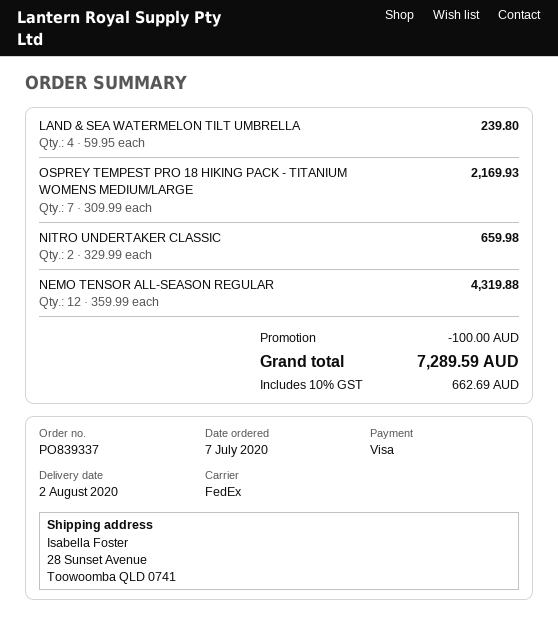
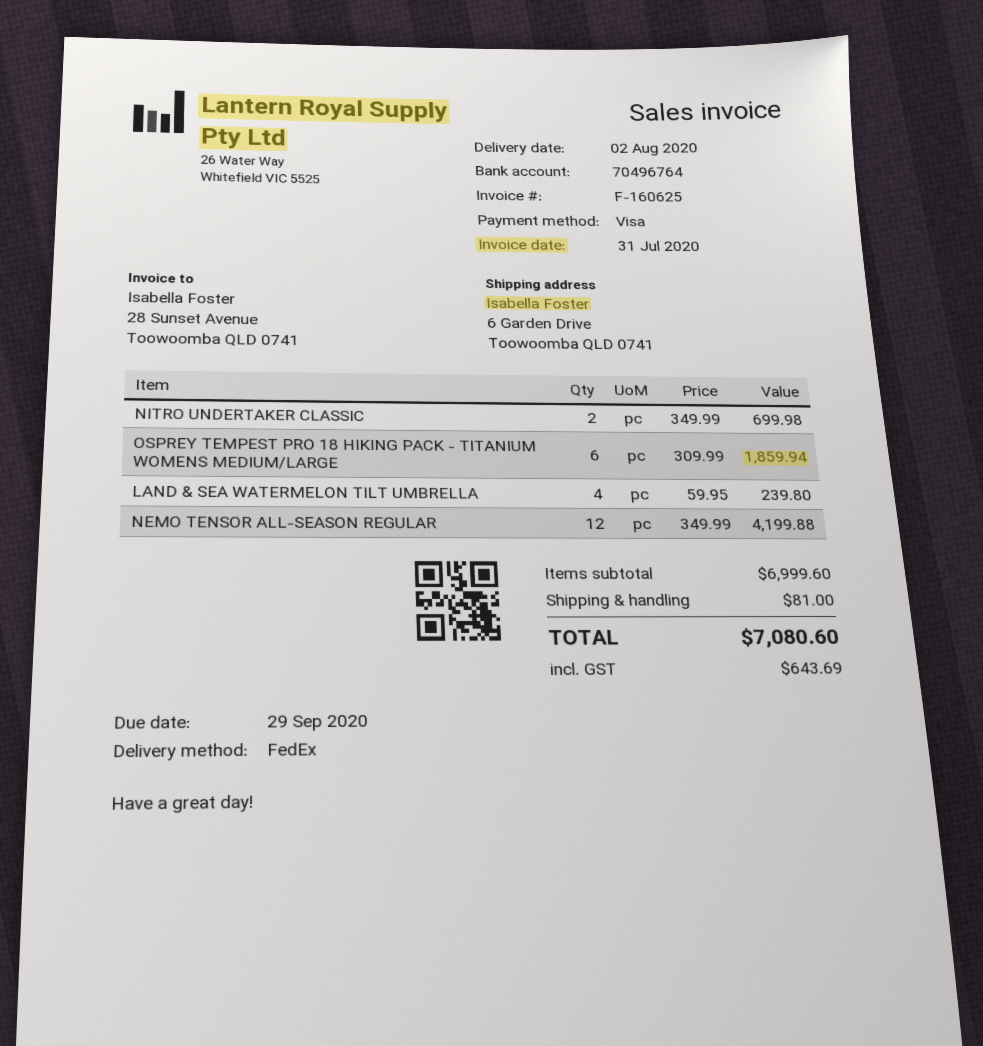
ship to: 28 Sunset Avenue, Toowoomba QLD 0741 -> 6 Garden Drive, Toowoomba QLD 0741
OSPREY TEMPEST PRO 18 HIKING PACK - TITANIUM WOMENS MEDIUM/LARGE: 7 x 309.99 = 2169.93 -> 6 x 309.99 = 1859.94
NITRO UNDERTAKER CLASSIC: 2 x 329.99 = 659.98 -> 2 x 349.99 = 699.98
NEMO TENSOR ALL-SEASON REGULAR: 12 x 359.99 = 4319.88 -> 12 x 349.99 = 4199.88
discount: 100.00 -> none
shipping: none -> 81.00
tax: 662.69 -> 643.69
total: 7289.59 -> 7080.60

